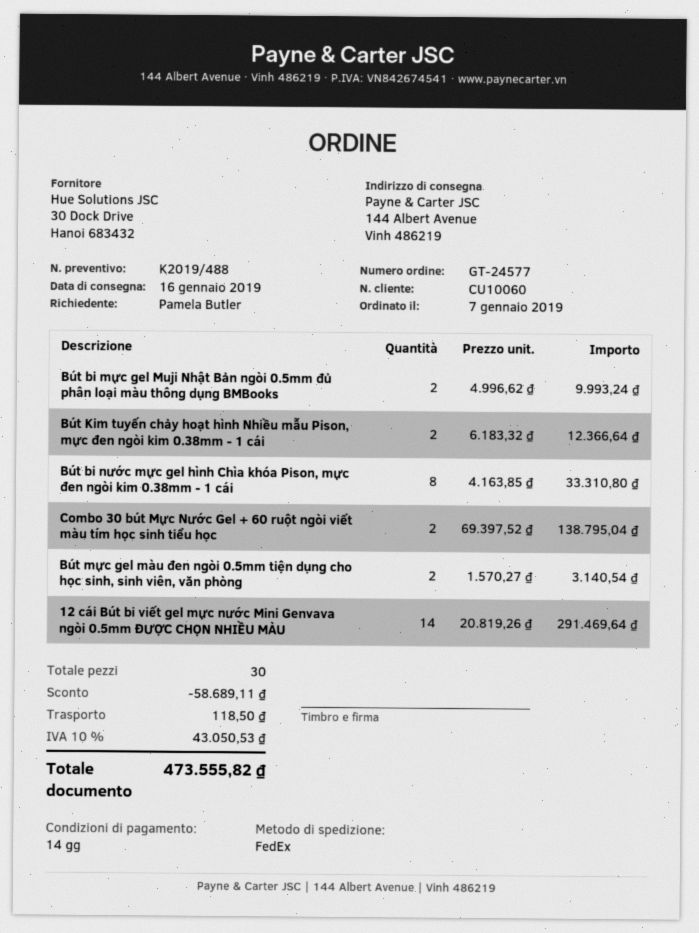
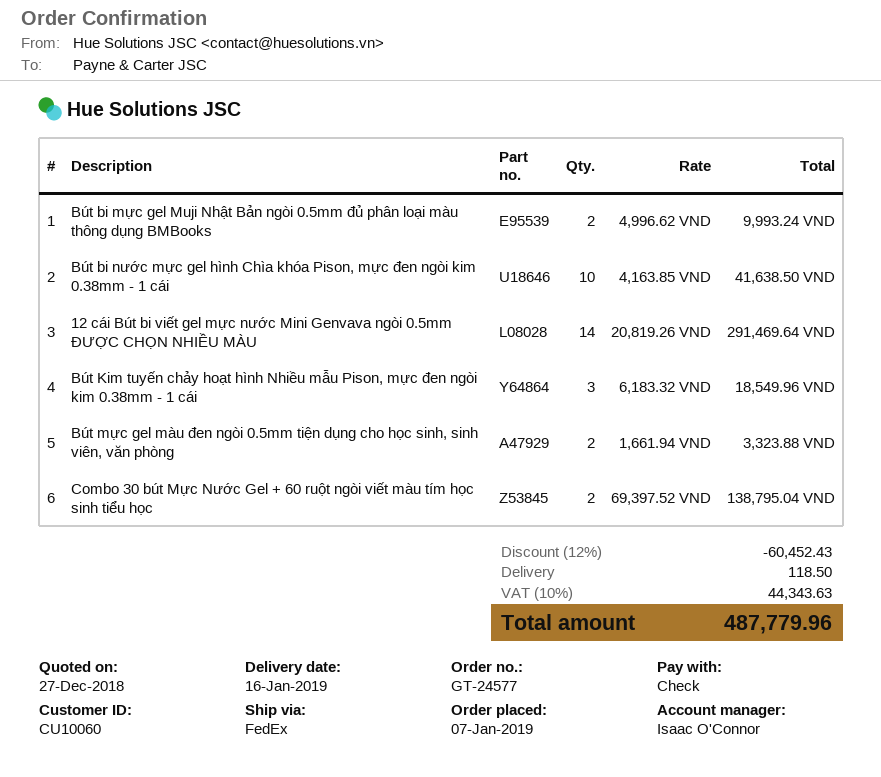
Bút Kim tuyến chảy hoạt hình Nhiều mẫu Pison, mực đen ngòi kim 0.38mm - 1 cái: 2 x 6183.32 = 12366.64 -> 3 x 6183.32 = 18549.96
Bút bi nước mực gel hình Chìa khóa Pison, mực đen ngòi kim 0.38mm - 1 cái: 8 x 4163.85 = 33310.80 -> 10 x 4163.85 = 41638.50
Bút mực gel màu đen ngòi 0.5mm tiện dụng cho học sinh, sinh viên, văn phòng: 2 x 1570.27 = 3140.54 -> 2 x 1661.94 = 3323.88
discount: 58689.11 -> 60452.43
tax: 10% = 43050.53 -> 10% = 44343.63
total: 473555.82 -> 487779.96

